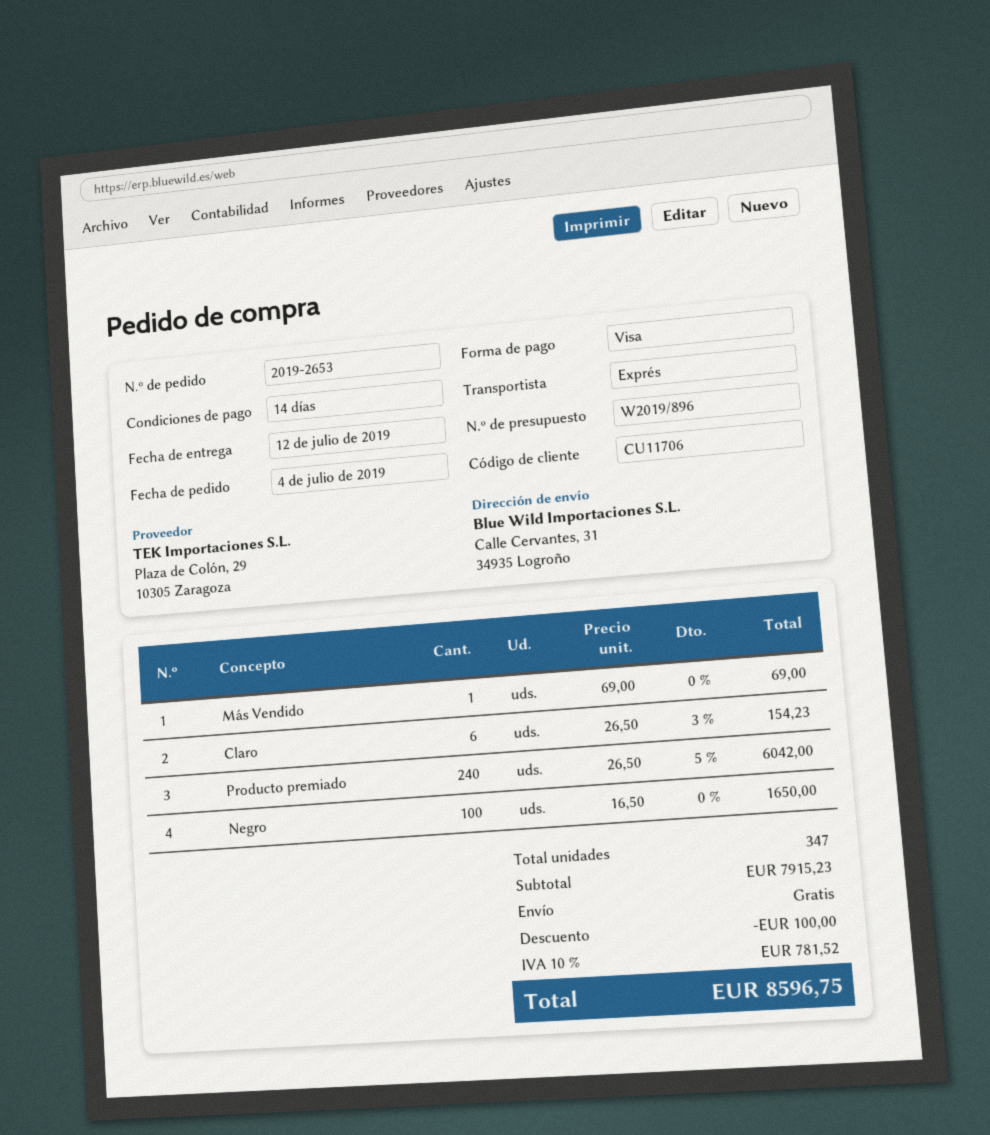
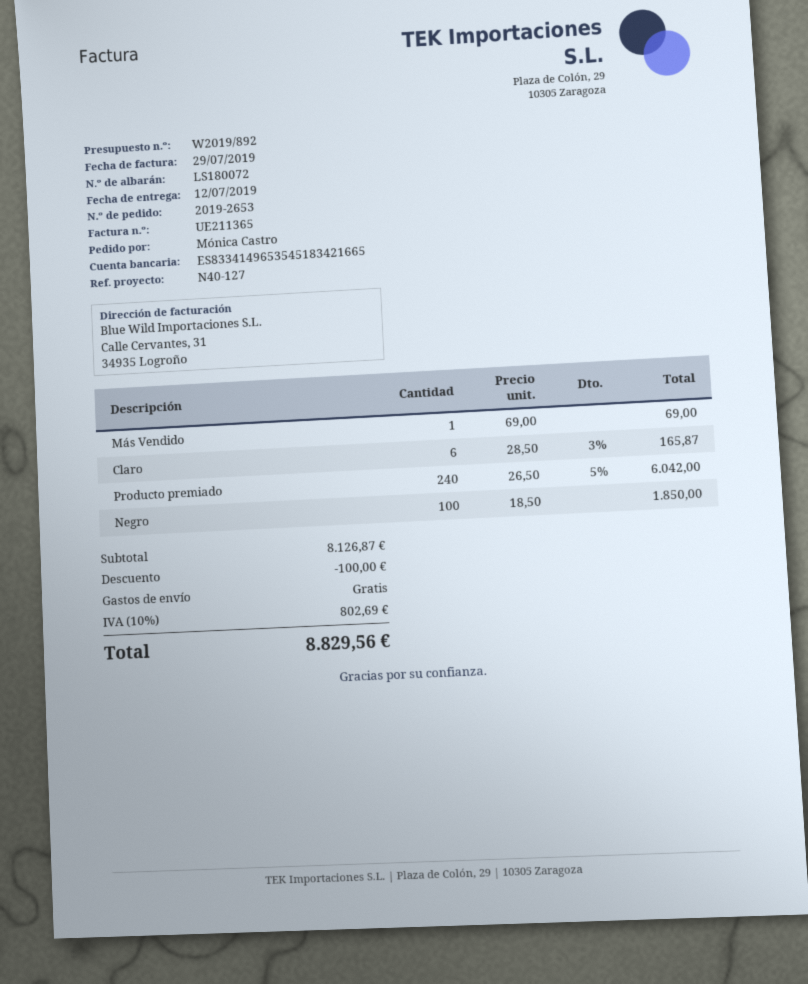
quote number: W2019/896 -> W2019/892
Claro: 6 x 26.50 - 3% = 154.23 -> 6 x 28.50 - 3% = 165.87
Negro: 100 x 16.50 = 1650.00 -> 100 x 18.50 = 1850.00
subtotal: 7915.23 -> 8126.87
tax: 10% = 781.52 -> 10% = 802.69
total: 8596.75 -> 8829.56

